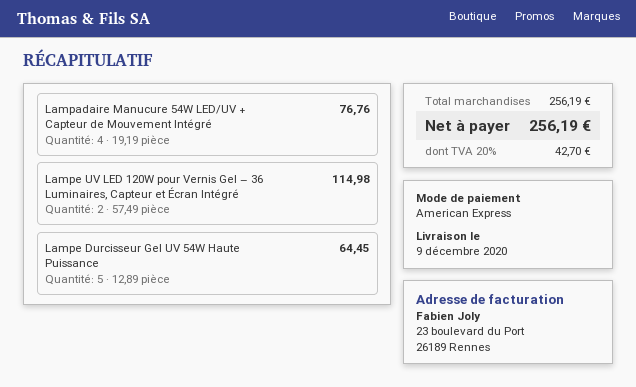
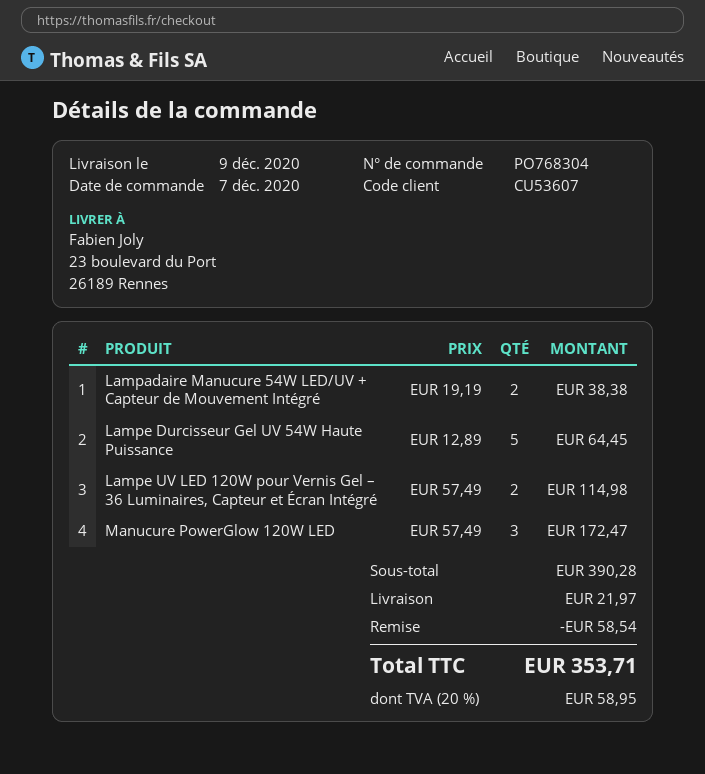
Lampadaire Manucure 54W LED/UV + Capteur de Mouvement Intégré: 4 x 19.19 = 76.76 -> 2 x 19.19 = 38.38
Manucure PowerGlow 120W LED: none -> 3 x 57.49 = 172.47
subtotal: 256.19 -> 390.28
discount: none -> 58.54
shipping: none -> 21.97
tax: 20% = 42.70 -> 20% = 58.95
total: 256.19 -> 353.71

